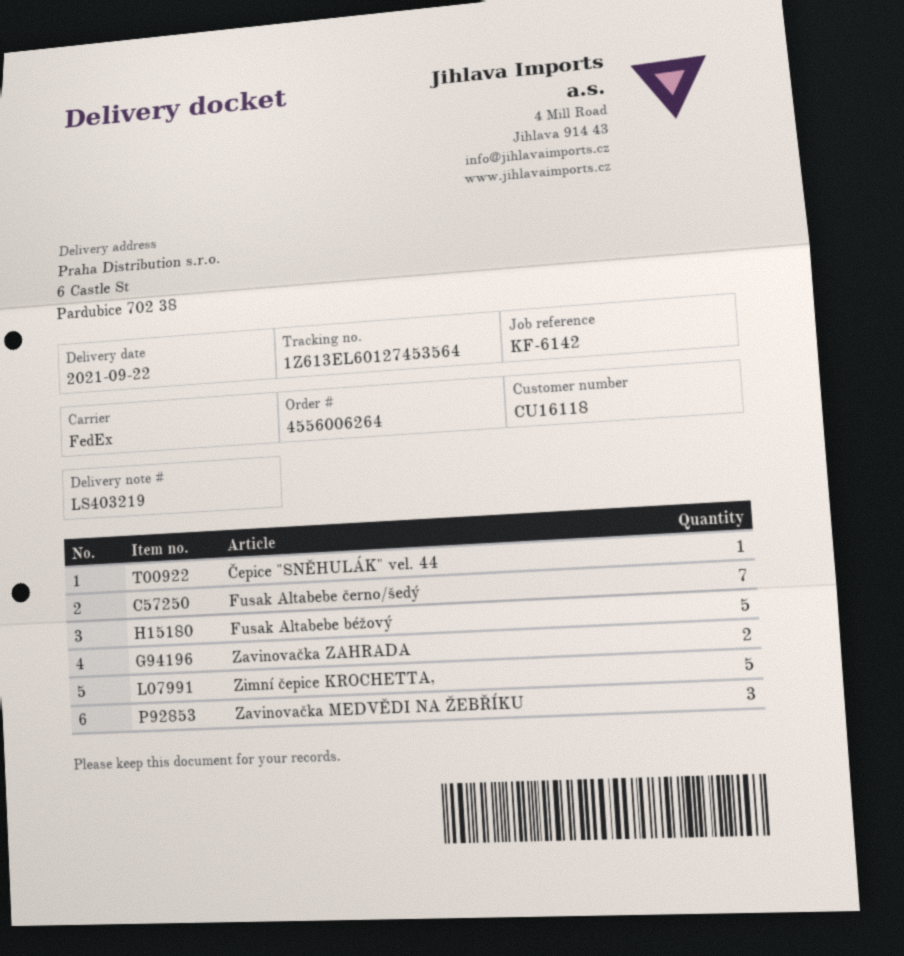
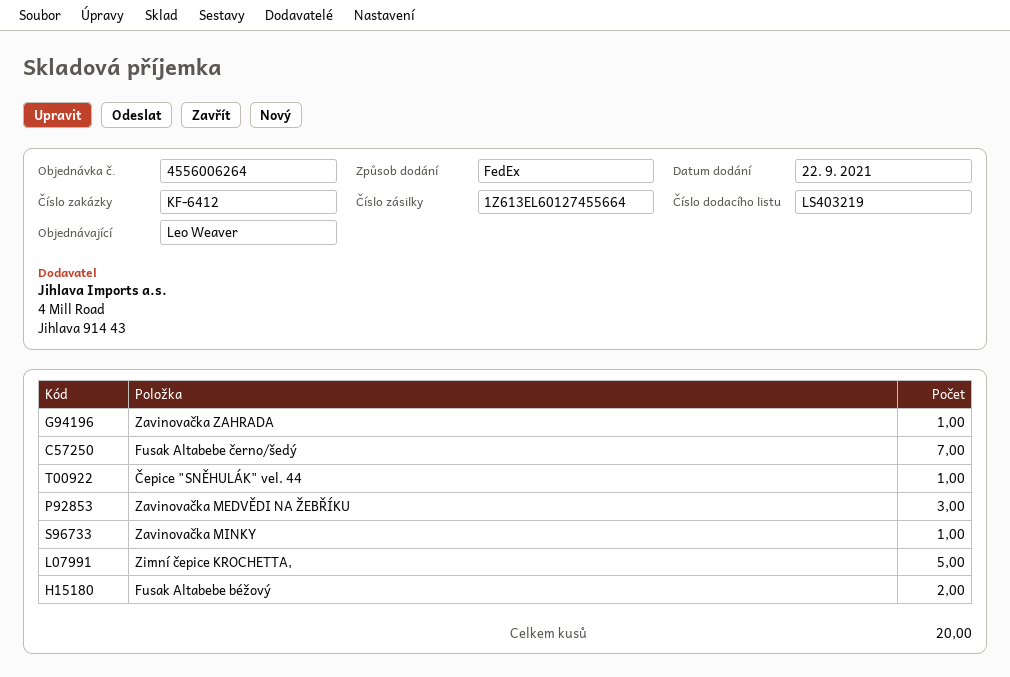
reference: KF-6142 -> KF-6412
tracking number: 1Z613EL60127453564 -> 1Z613EL60127455664
Fusak Altabebe béžový: 5 -> 2
Zavinovačka ZAHRADA: 2 -> 1
Zavinovačka MINKY: none -> 1

